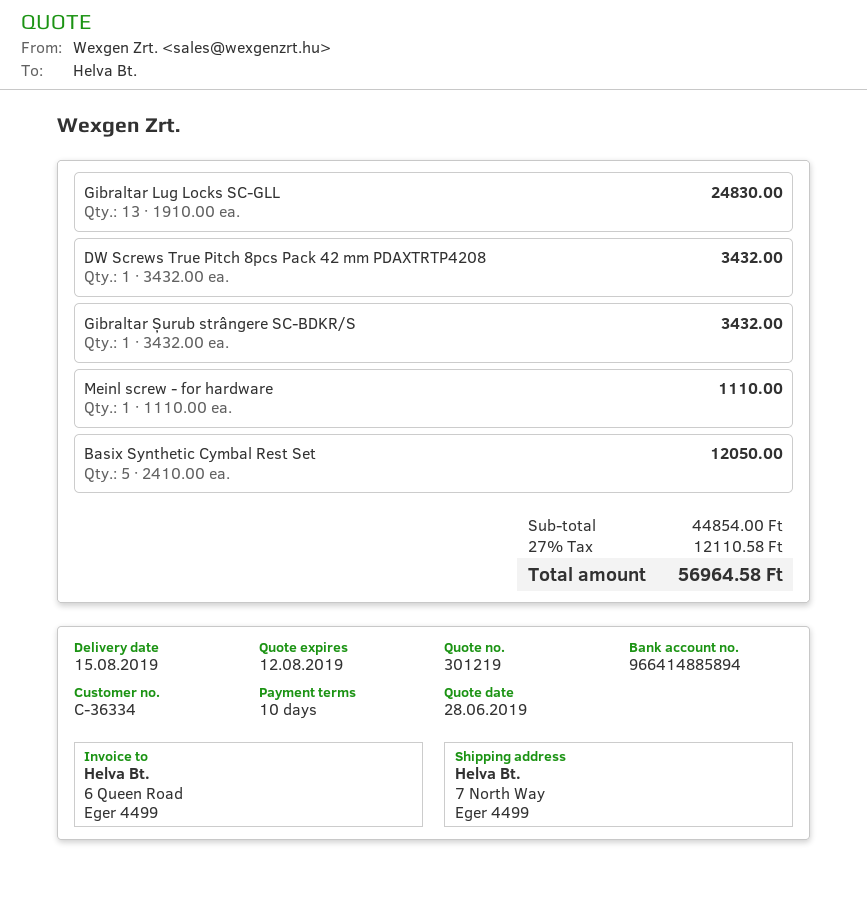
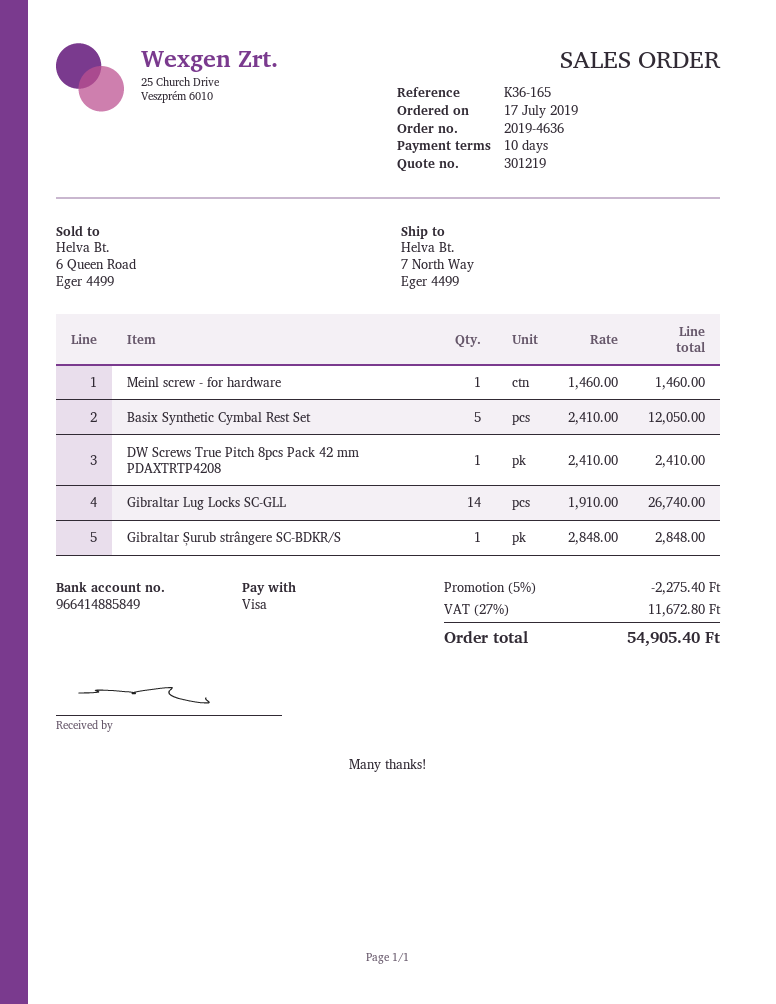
bank account: 966414885894 -> 966414885849
Gibraltar Lug Locks SC-GLL: 13 x 1910.00 = 24830.00 -> 14 x 1910.00 = 26740.00
DW Screws True Pitch 8pcs Pack 42 mm PDAXTRTP4208: 1 x 3432.00 = 3432.00 -> 1 x 2410.00 = 2410.00
Gibraltar Șurub strângere SC-BDKR/S: 1 x 3432.00 = 3432.00 -> 1 x 2848.00 = 2848.00
Meinl screw - for hardware: 1 x 1110.00 = 1110.00 -> 1 x 1460.00 = 1460.00
discount: none -> 5% = 2275.40
tax: 27% = 12110.58 -> 27% = 11672.80
total: 56964.58 -> 54905.40

